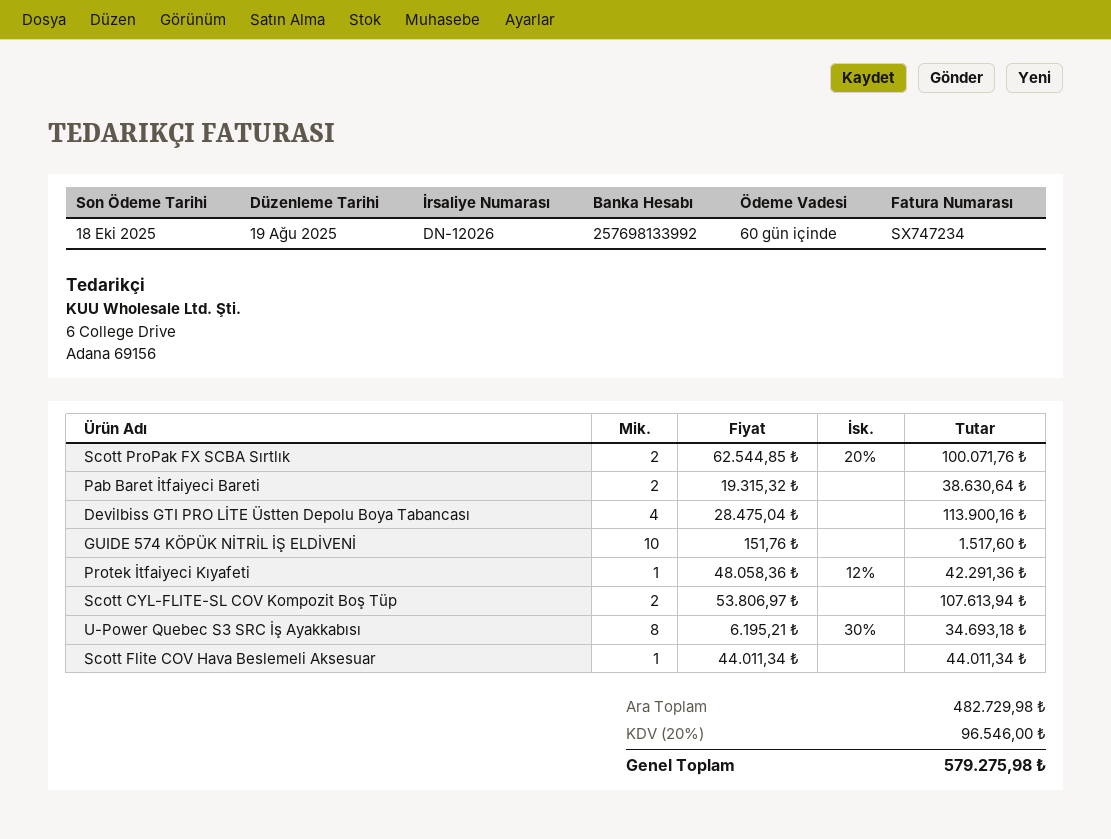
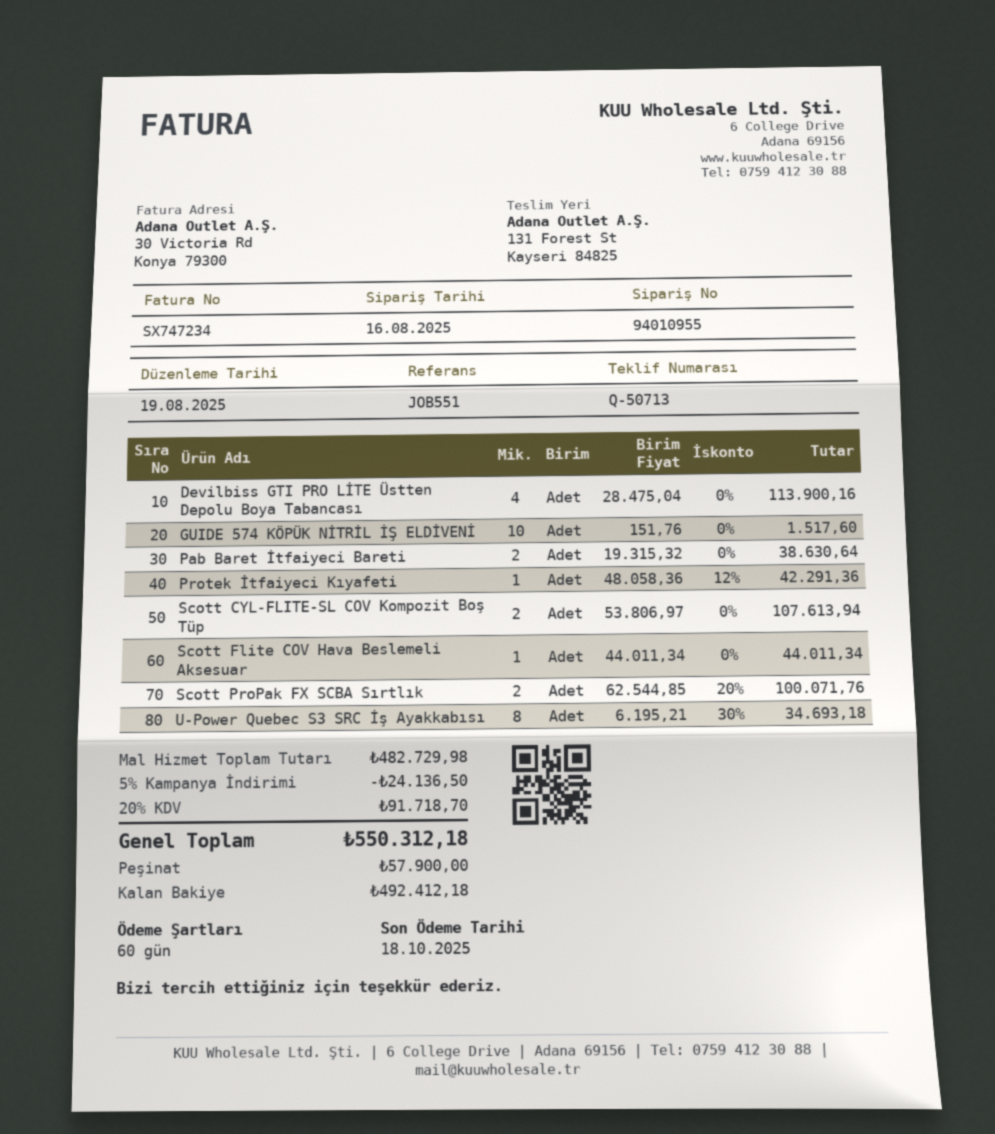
discount: none -> 5% = 24136.50
tax: 20% = 96546.00 -> 20% = 91718.70
total: 579275.98 -> 550312.18

